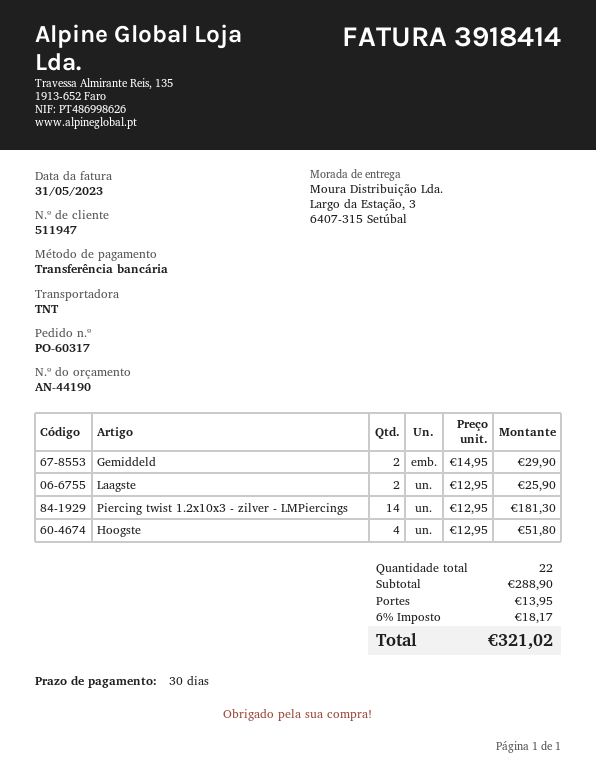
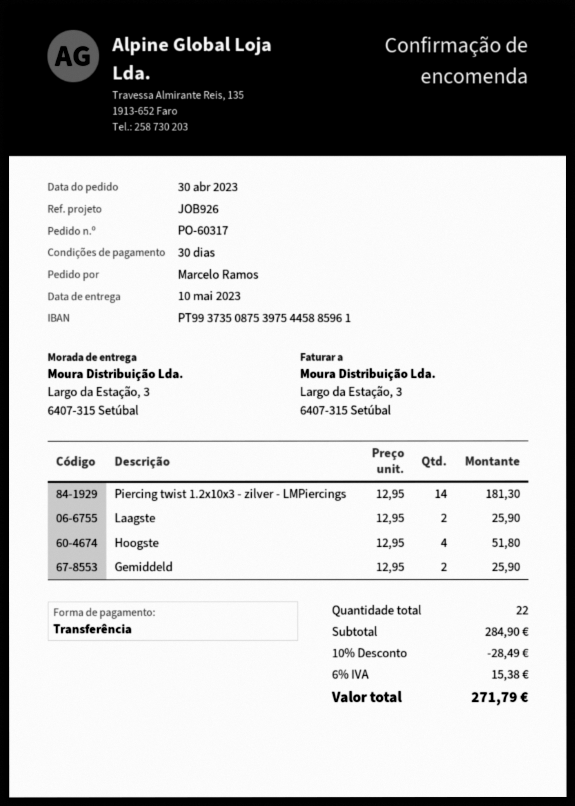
Gemiddeld: 2 x 14.95 = 29.90 -> 2 x 12.95 = 25.90
subtotal: 288.90 -> 284.90
discount: none -> 10% = 28.49
shipping: 13.95 -> none
tax: 6% = 18.17 -> 6% = 15.38
total: 321.02 -> 271.79

